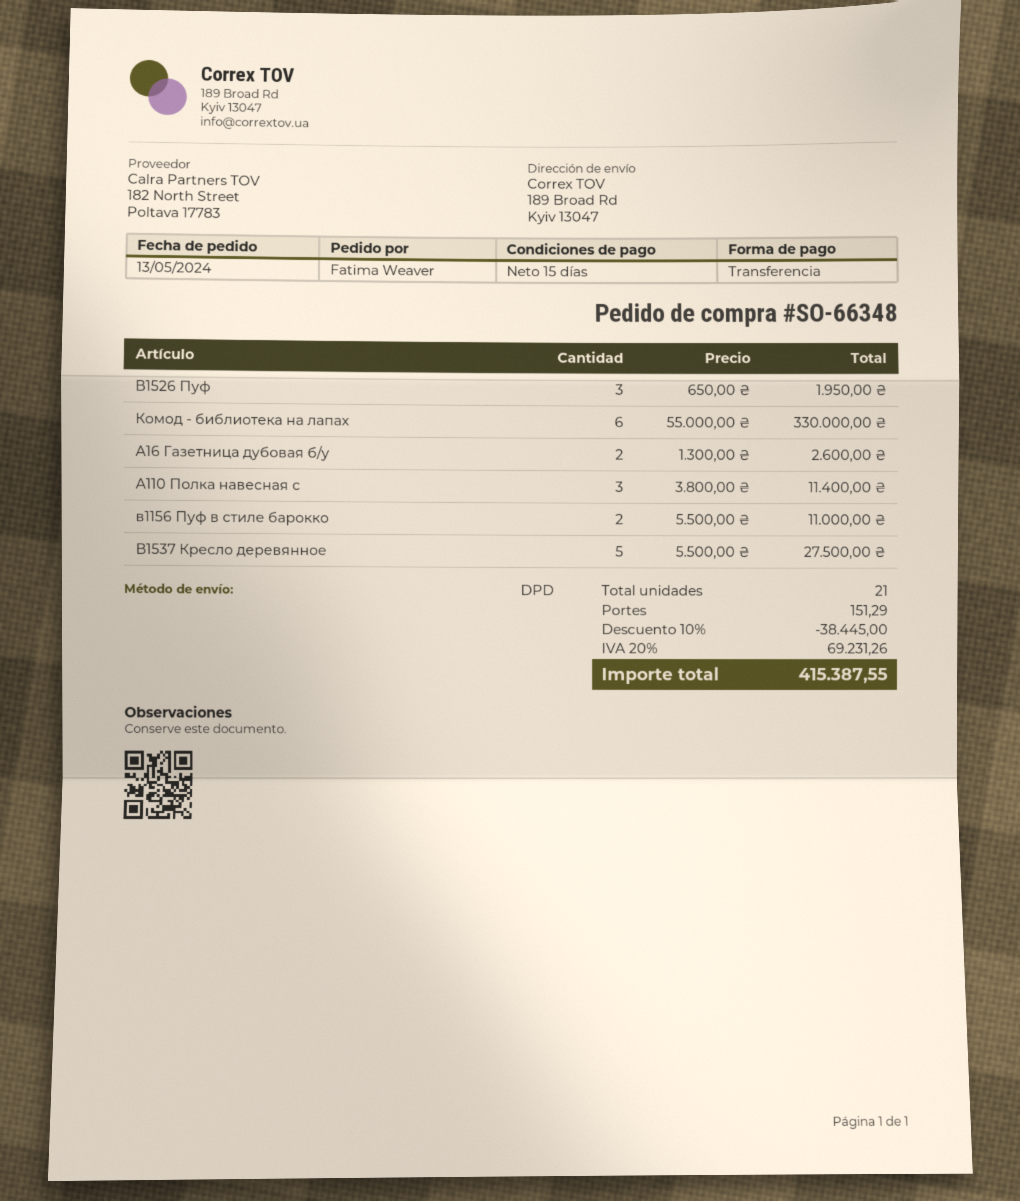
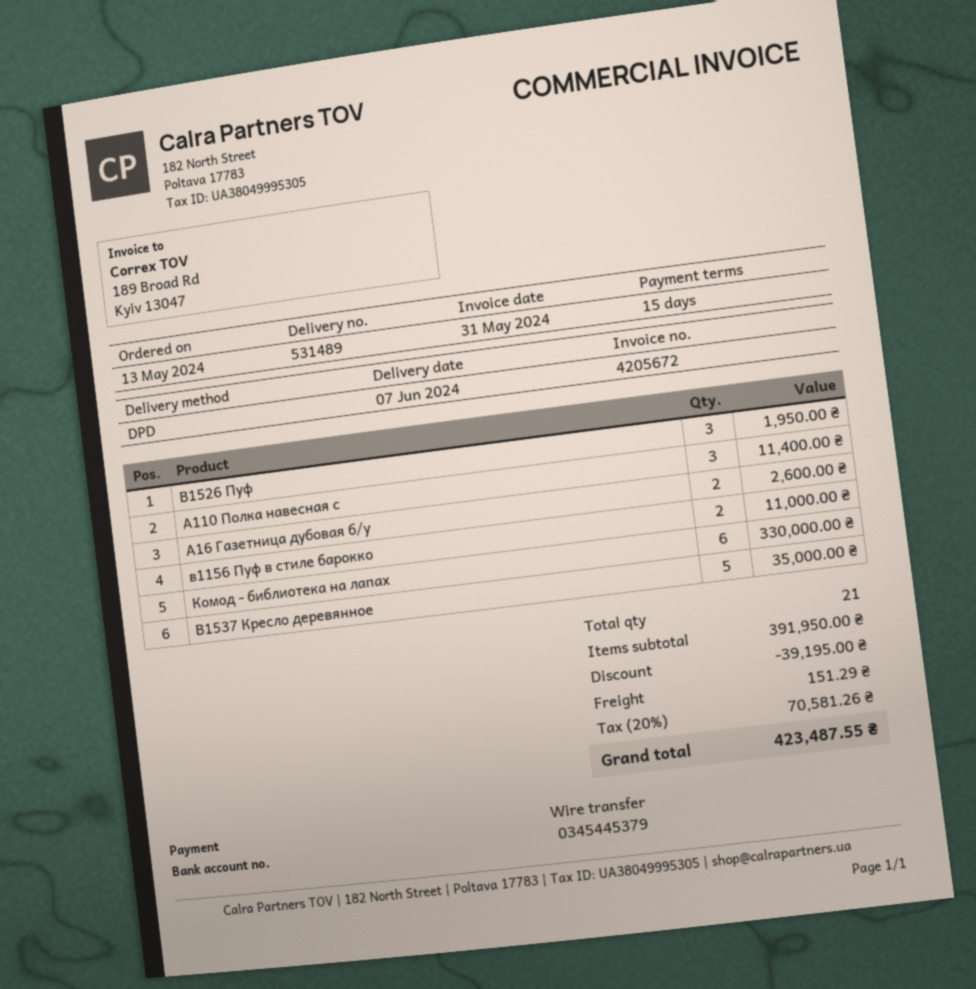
В1537 Кресло деревянное: 5 for 27500.00 -> 5 for 35000.00
discount: 38445.00 -> 39195.00
tax: 20% = 69231.26 -> 20% = 70581.26
total: 415387.55 -> 423487.55

